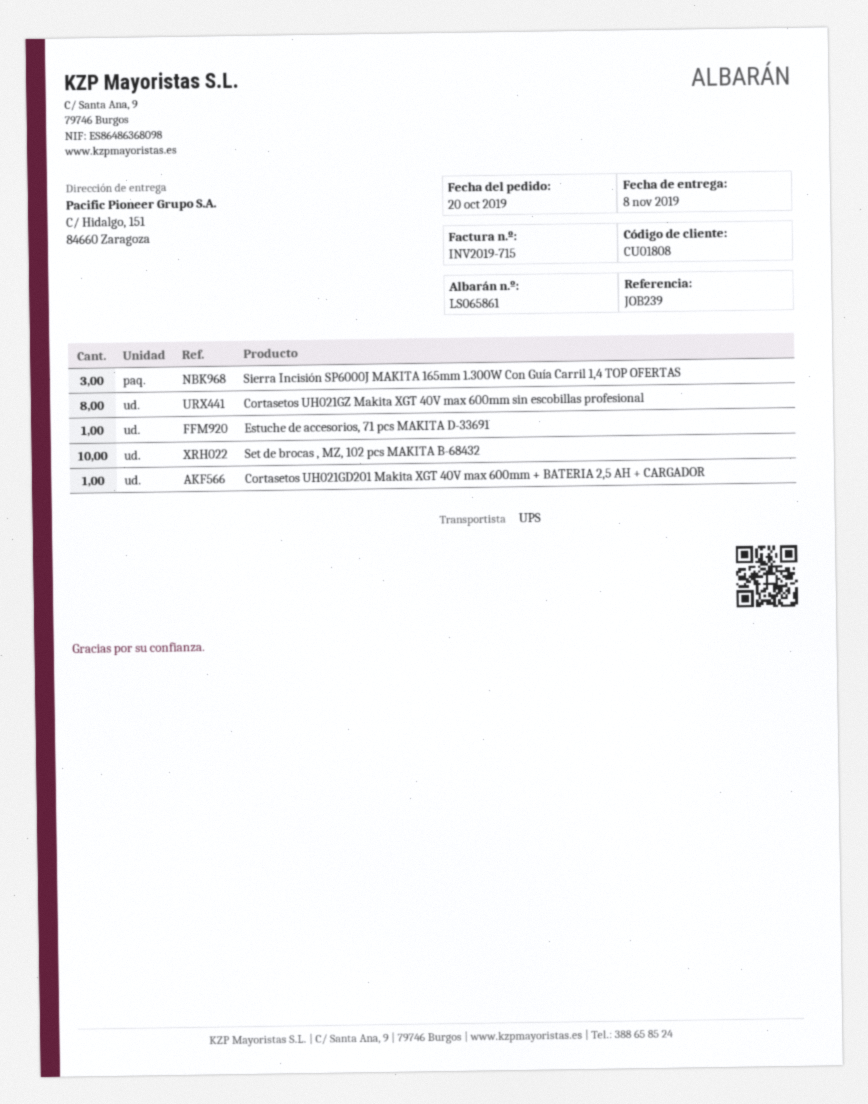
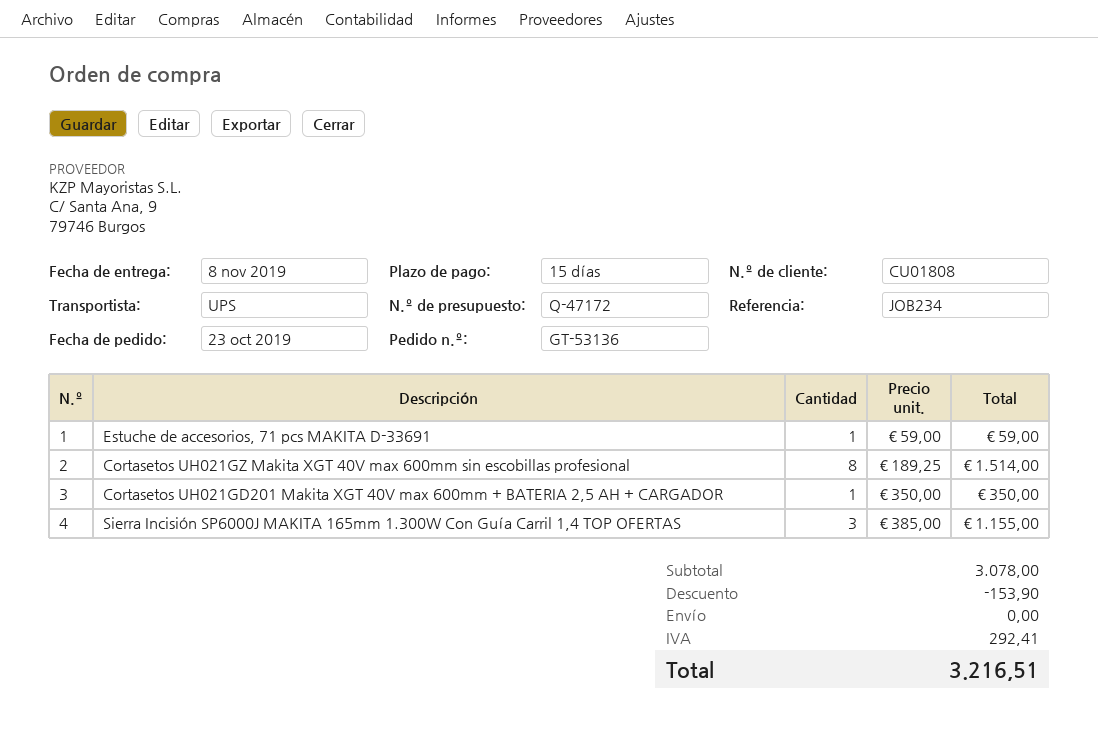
order date: 2019-10-20 -> 2019-10-23
reference: JOB239 -> JOB234
Set de brocas , MZ, 102 pcs MAKITA B-68432: 10 -> none

